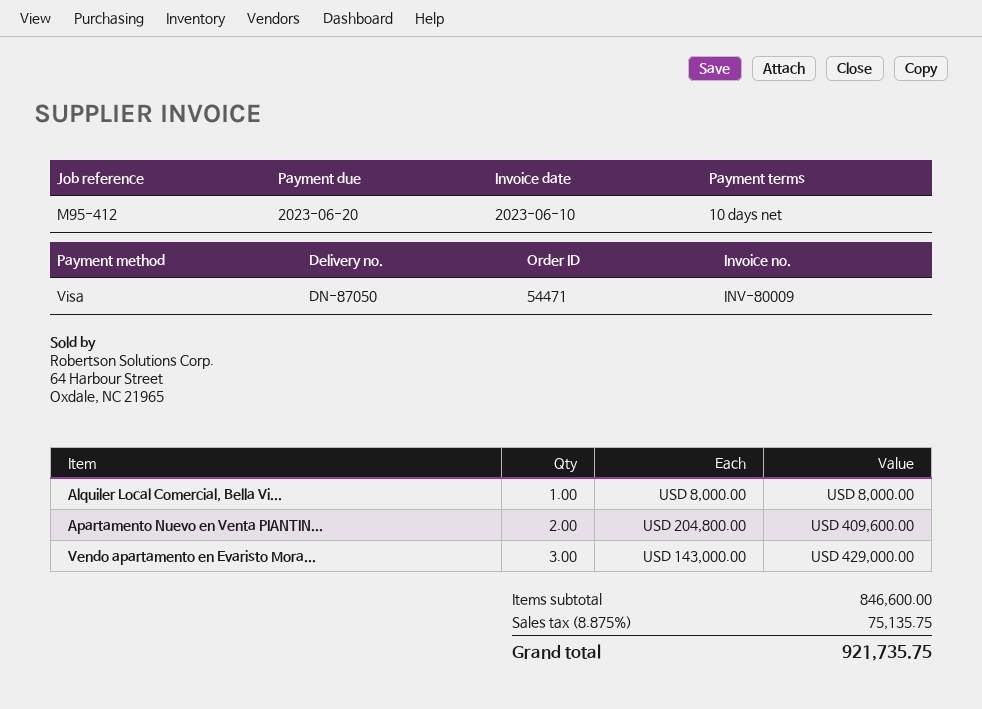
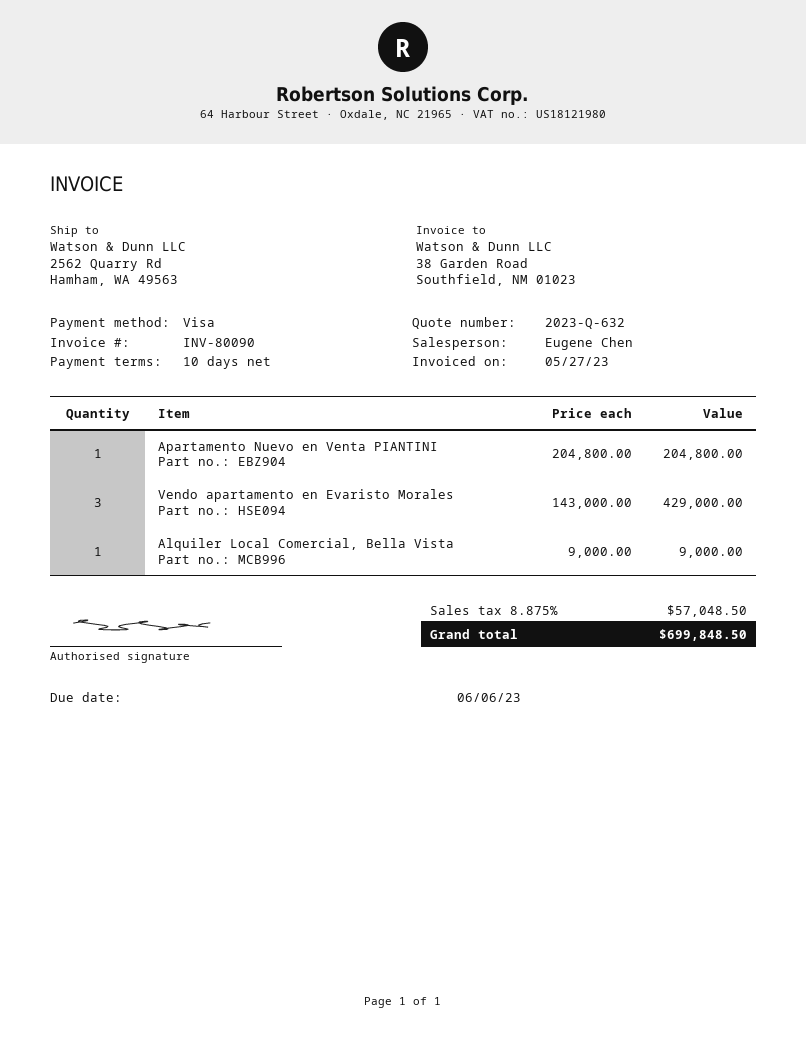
invoice number: INV-80009 -> INV-80090
invoice date: 2023-06-10 -> 2023-05-27
due date: 2023-06-20 -> 2023-06-06
Alquiler Local Comercial, Bella Vi...: 1 x 8000.00 = 8000.00 -> 1 x 9000.00 = 9000.00
Apartamento Nuevo en Venta PIANTIN...: 2 x 204800.00 = 409600.00 -> 1 x 204800.00 = 204800.00
tax: 8.875% = 75135.75 -> 8.875% = 57048.50
total: 921735.75 -> 699848.50

